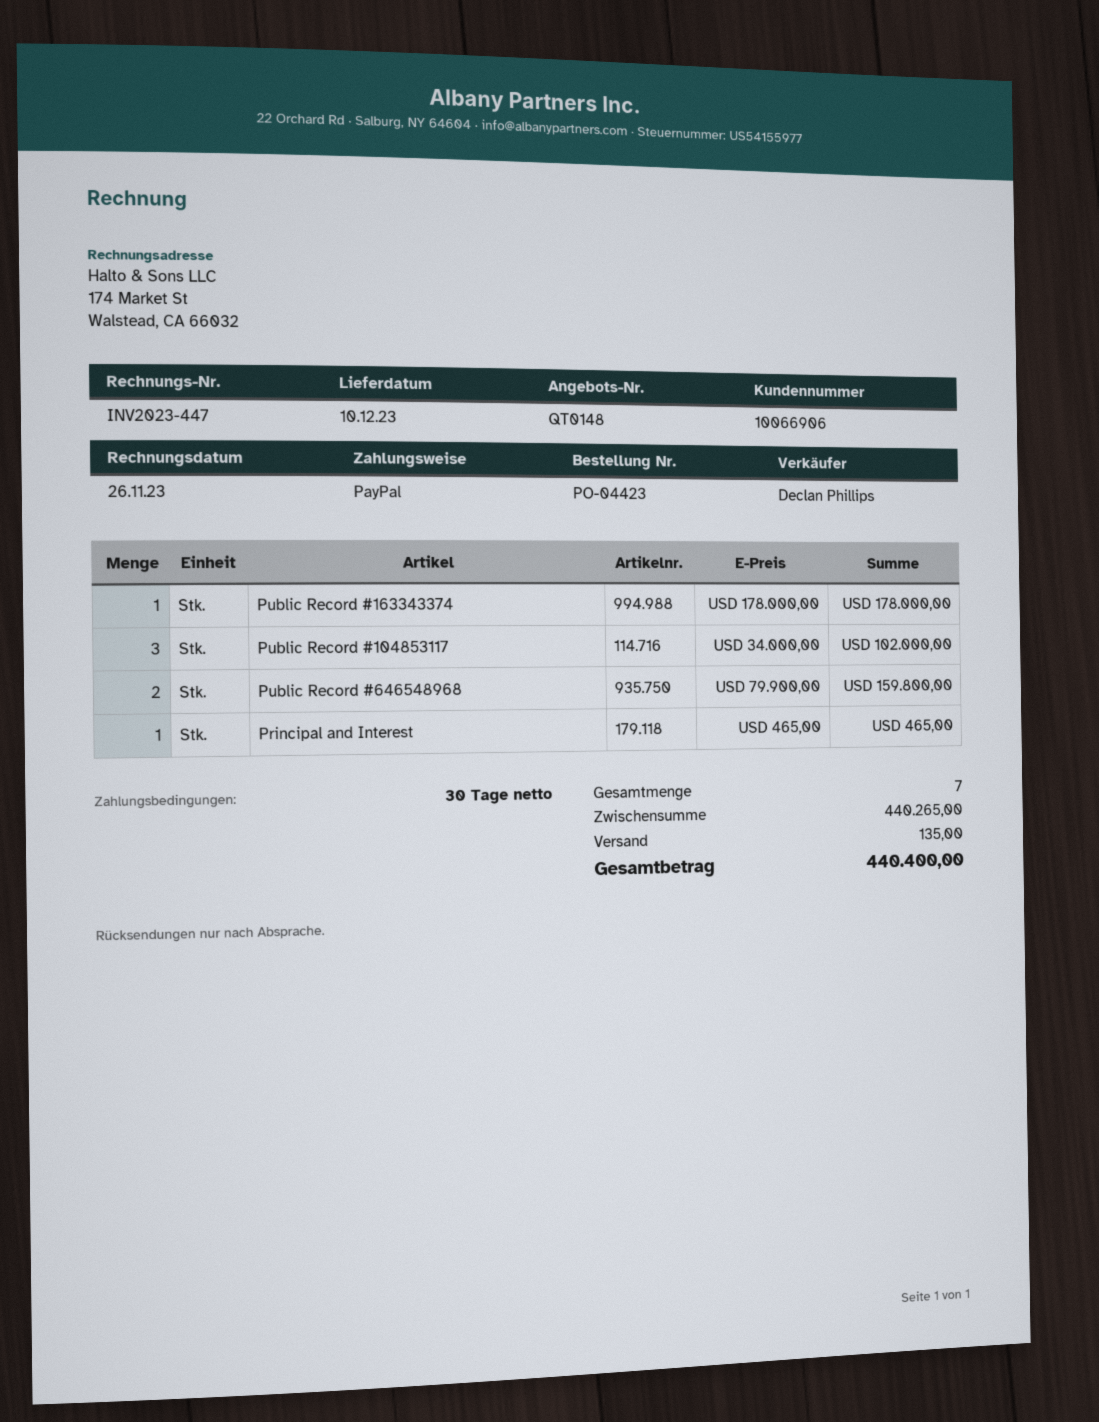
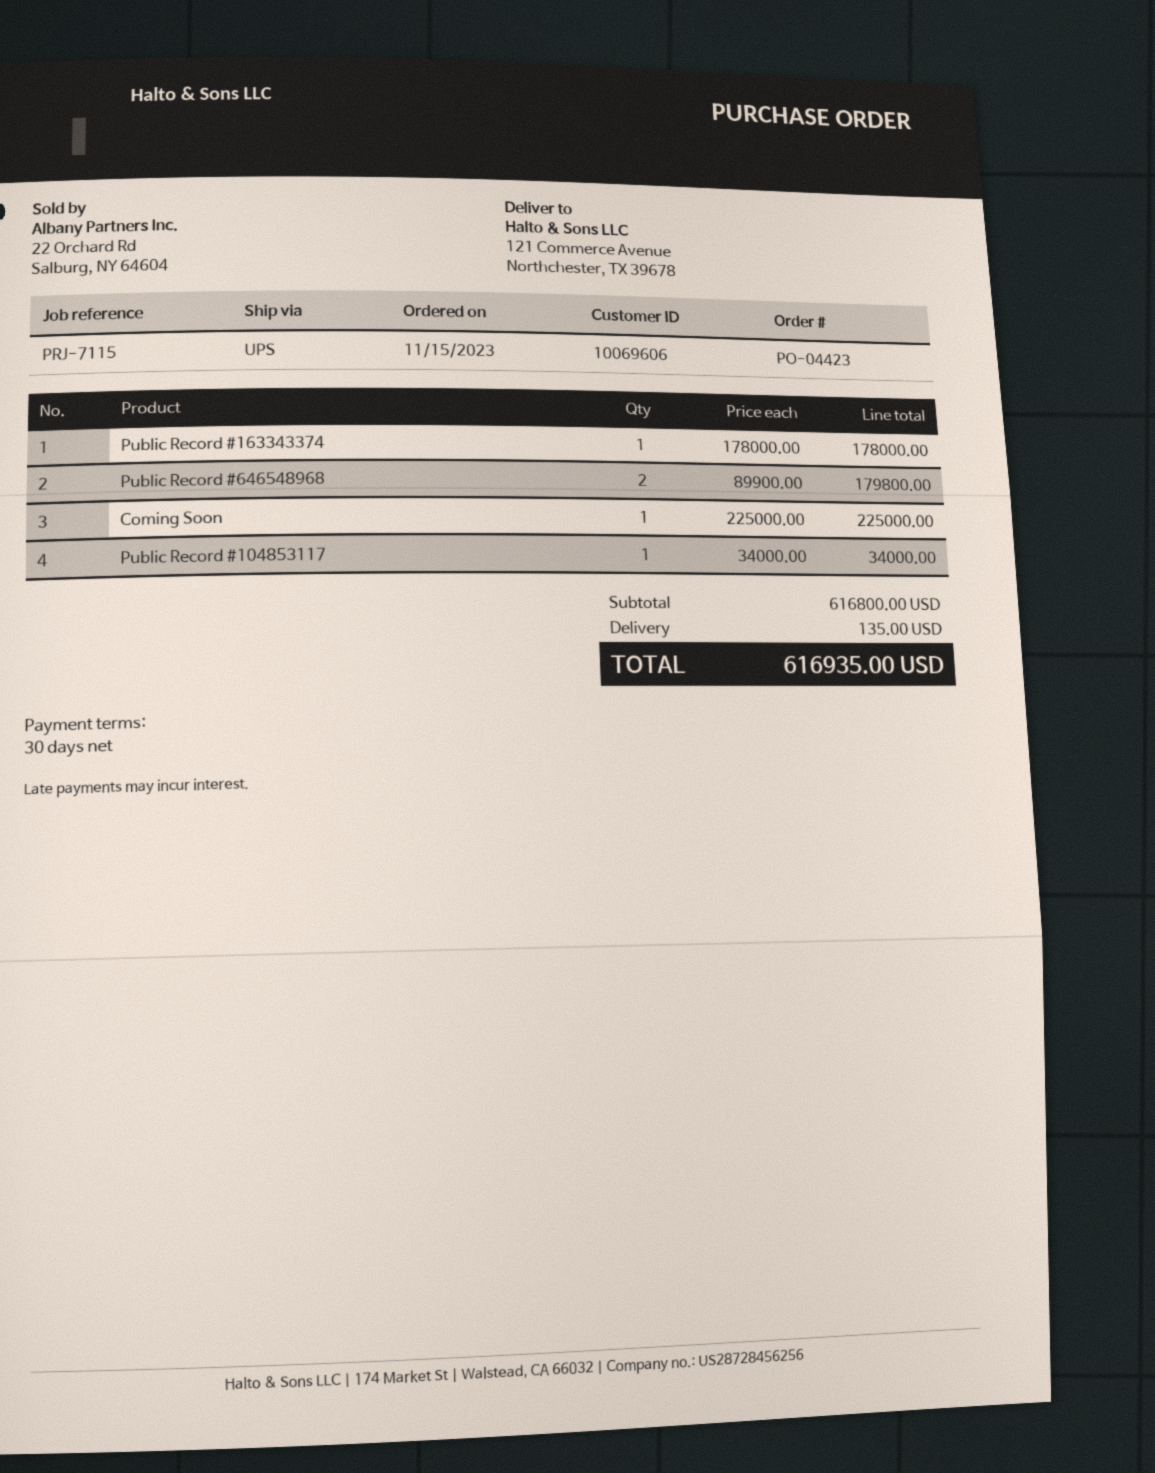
customer number: 10066906 -> 10069606
Public Record #104853117: 3 x 34000.00 = 102000.00 -> 1 x 34000.00 = 34000.00
Public Record #646548968: 2 x 79900.00 = 159800.00 -> 2 x 89900.00 = 179800.00
Principal and Interest: 1 x 465.00 = 465.00 -> none
Coming Soon: none -> 1 x 225000.00 = 225000.00
subtotal: 440265.00 -> 616800.00
total: 440400.00 -> 616935.00

